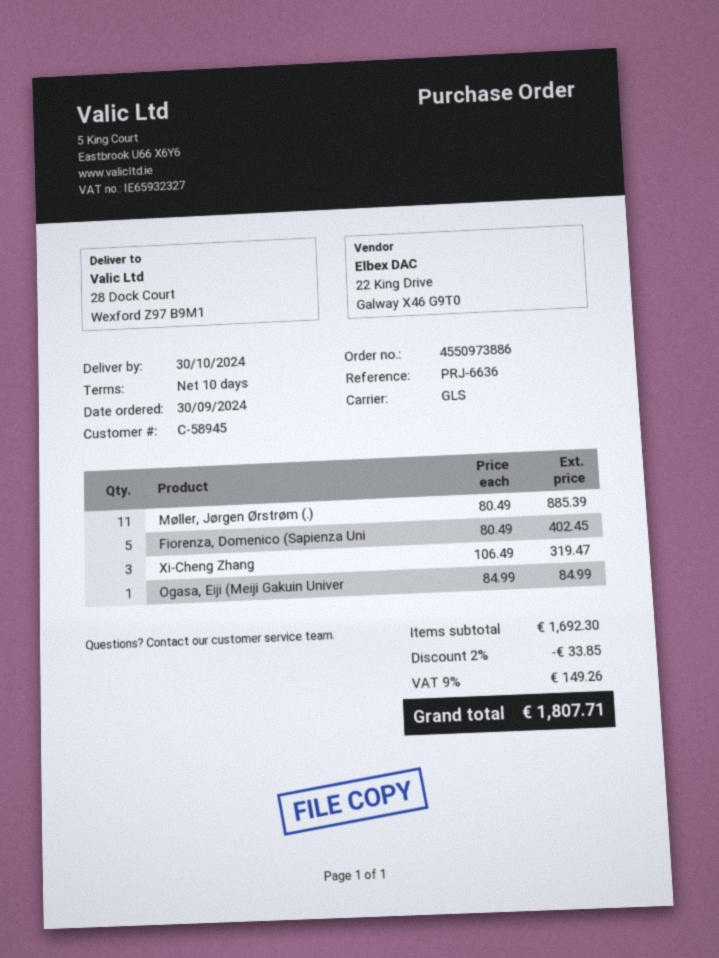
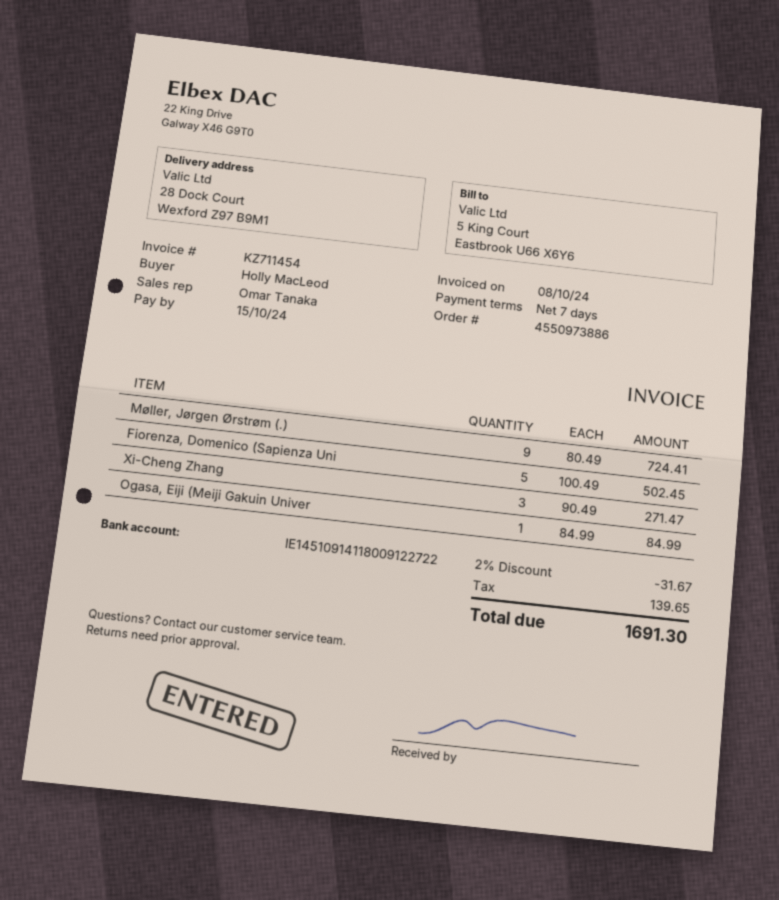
payment terms: 10 days -> 7 days
Møller, Jørgen Ørstrøm (.): 11 x 80.49 = 885.39 -> 9 x 80.49 = 724.41
Fiorenza, Domenico (Sapienza Uni: 5 x 80.49 = 402.45 -> 5 x 100.49 = 502.45
Xi-Cheng Zhang: 3 x 106.49 = 319.47 -> 3 x 90.49 = 271.47
discount: 2% = 33.85 -> 2% = 31.67
tax: 149.26 -> 139.65
total: 1807.71 -> 1691.30

